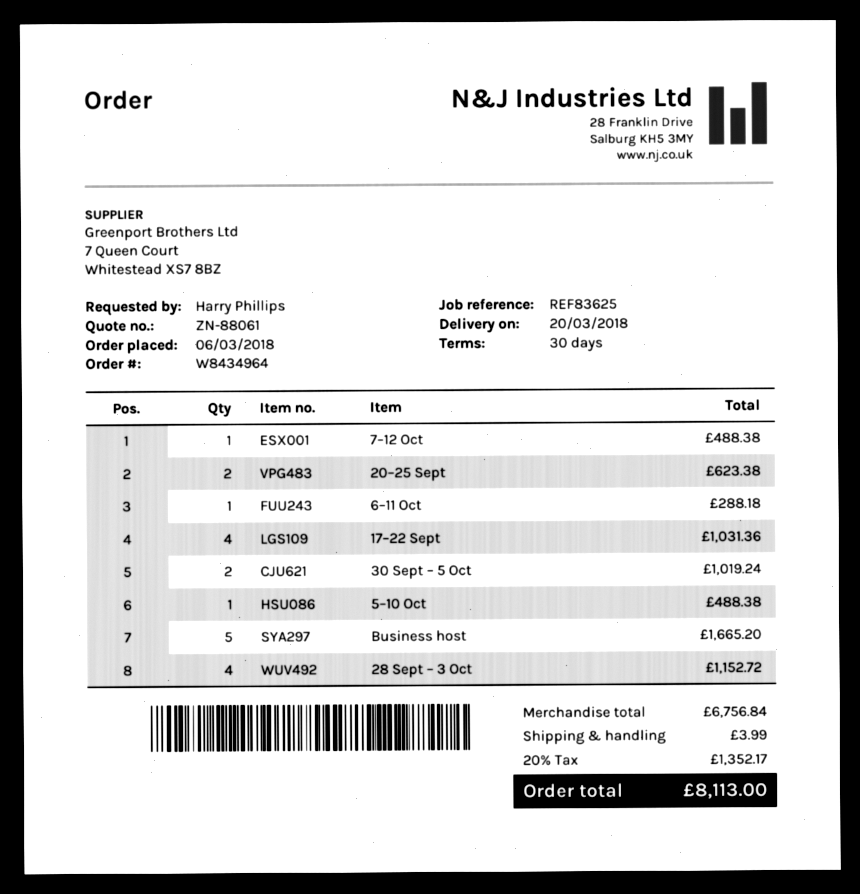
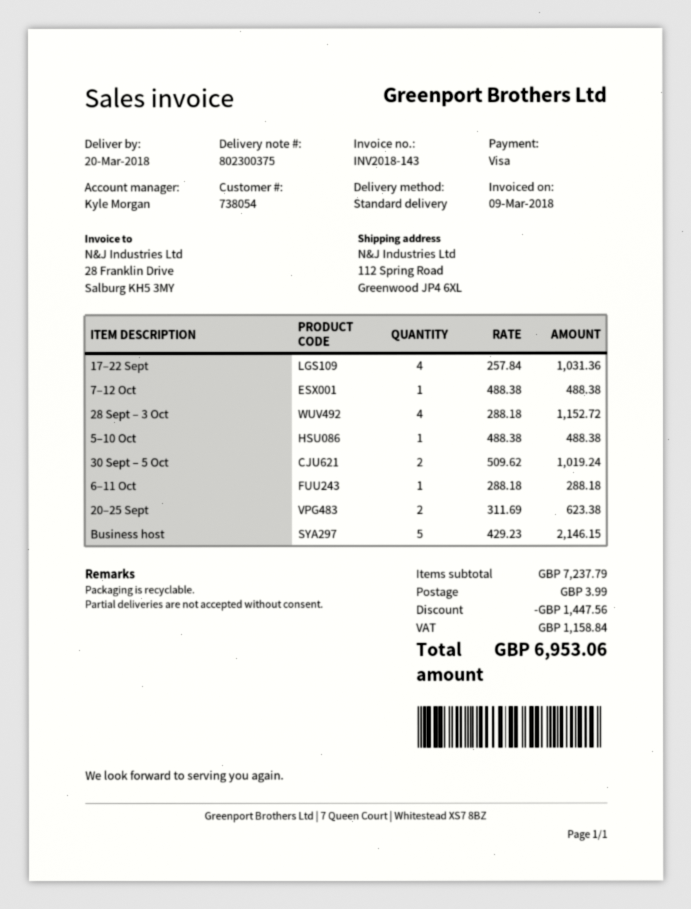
Business host: 5 for 1665.20 -> 5 for 2146.15
subtotal: 6756.84 -> 7237.79
discount: none -> 1447.56
tax: 1352.17 -> 1158.84
total: 8113.00 -> 6953.06

